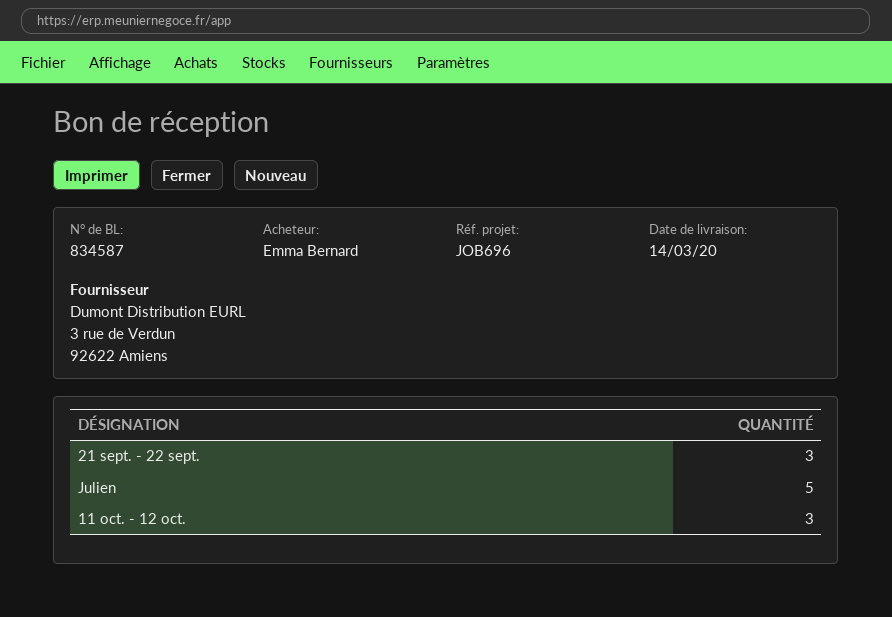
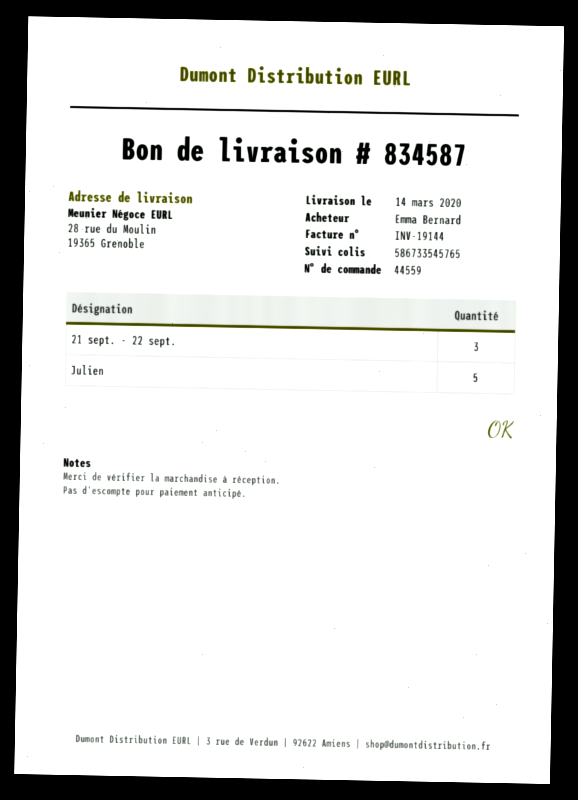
11 oct. - 12 oct.: 3 -> none

